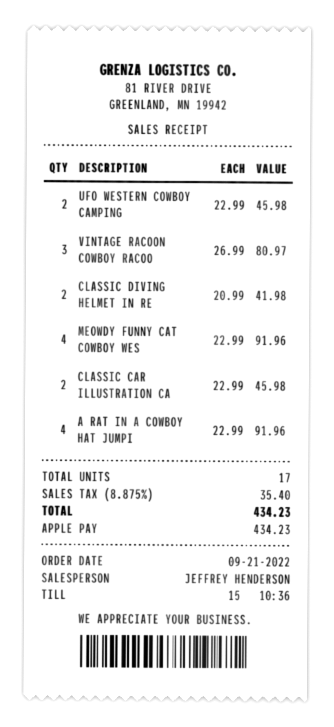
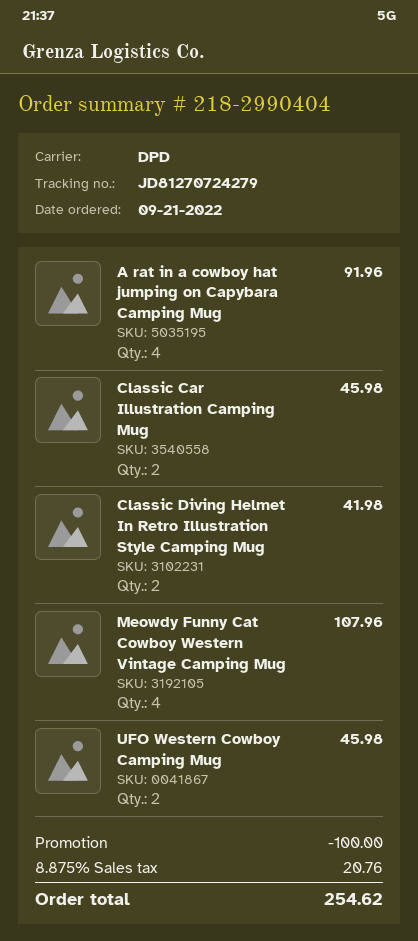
VINTAGE RACOON COWBOY RACOO: 3 for 80.97 -> none
MEOWDY FUNNY CAT COWBOY WES: 4 for 91.96 -> 4 for 107.96
discount: none -> 100.00
tax: 8.875% = 35.40 -> 8.875% = 20.76
total: 434.23 -> 254.62

